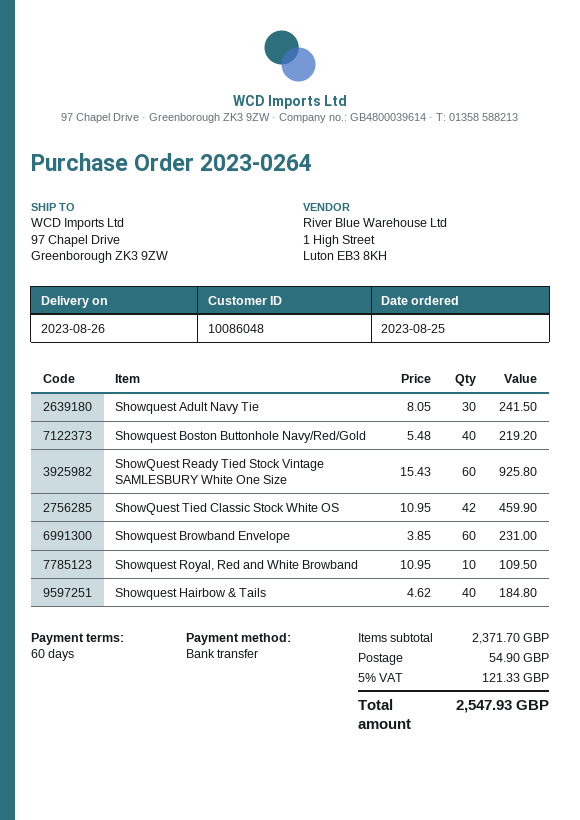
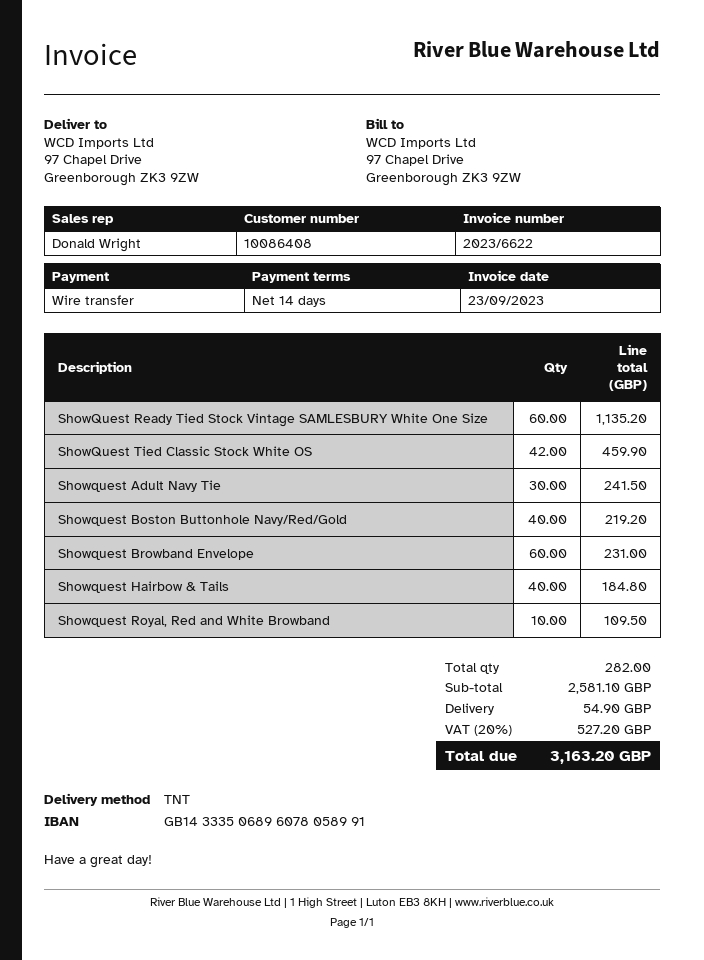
payment terms: 60 days -> 14 days
customer number: 10086048 -> 10086408
ShowQuest Ready Tied Stock Vintage SAMLESBURY White One Size: 60 for 925.80 -> 60 for 1135.20
subtotal: 2371.70 -> 2581.10
tax: 5% = 121.33 -> 20% = 527.20
total: 2547.93 -> 3163.20

